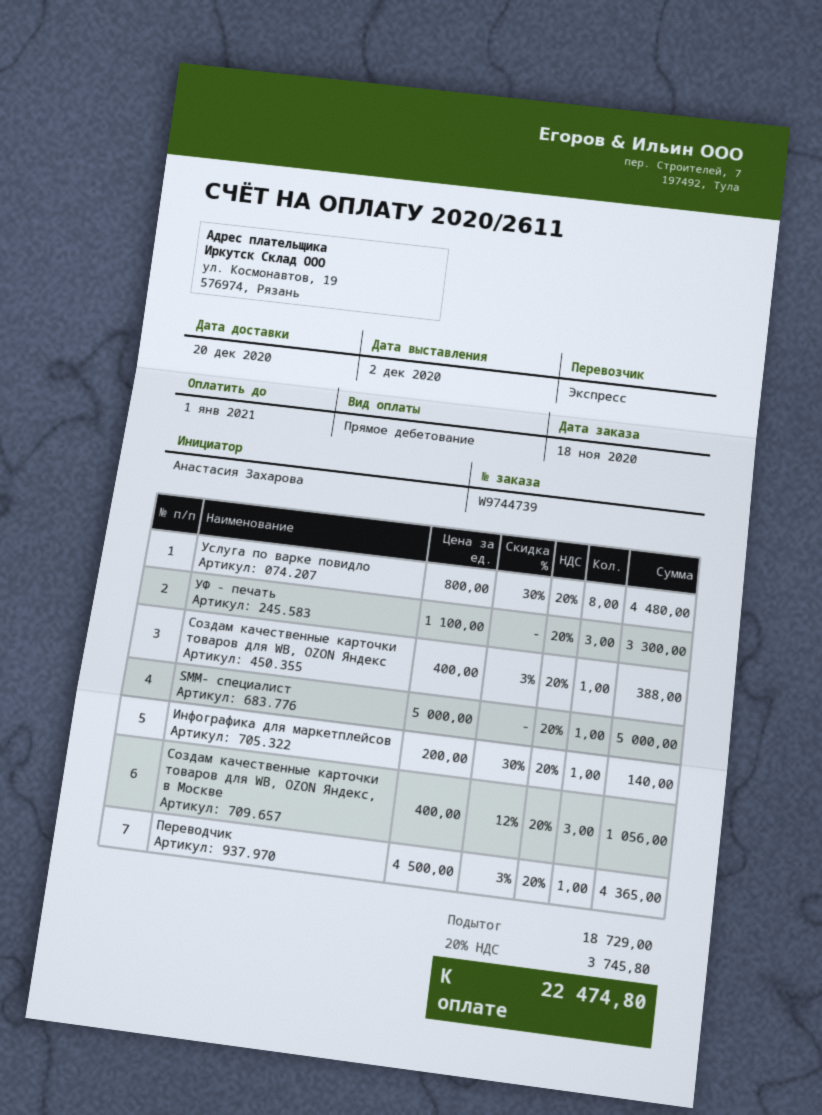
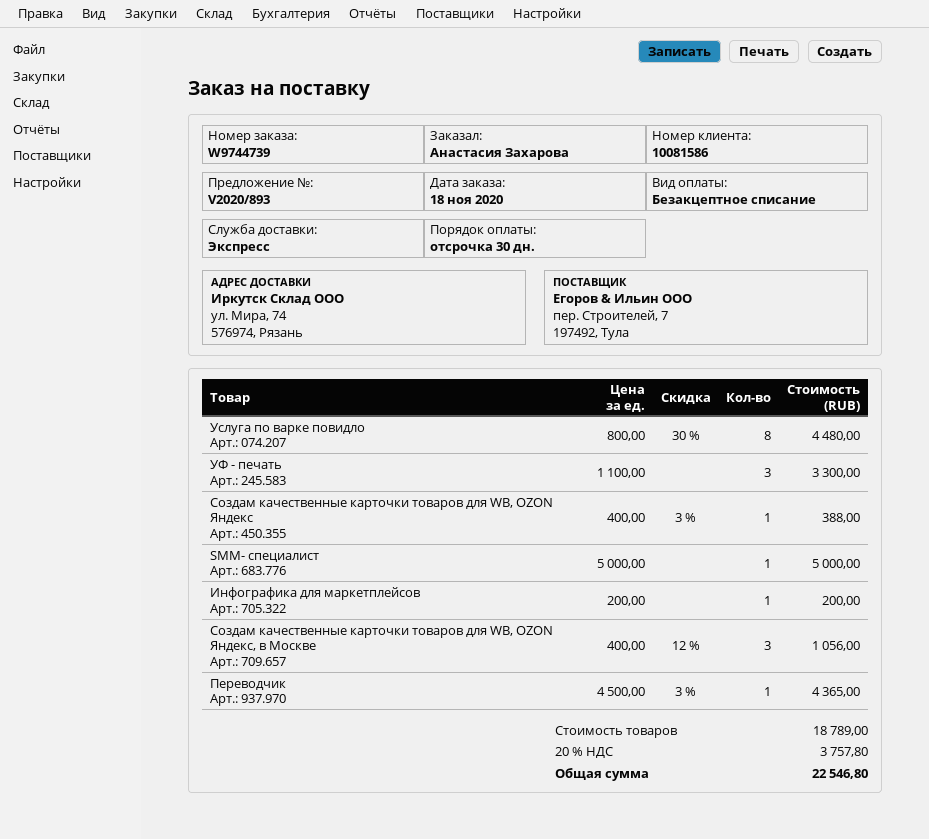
Инфографика для маркетплейсов: 1 x 200.00 - 30% = 140.00 -> 1 x 200.00 = 200.00
subtotal: 18729.00 -> 18789.00
tax: 20% = 3745.80 -> 20% = 3757.80
total: 22474.80 -> 22546.80

